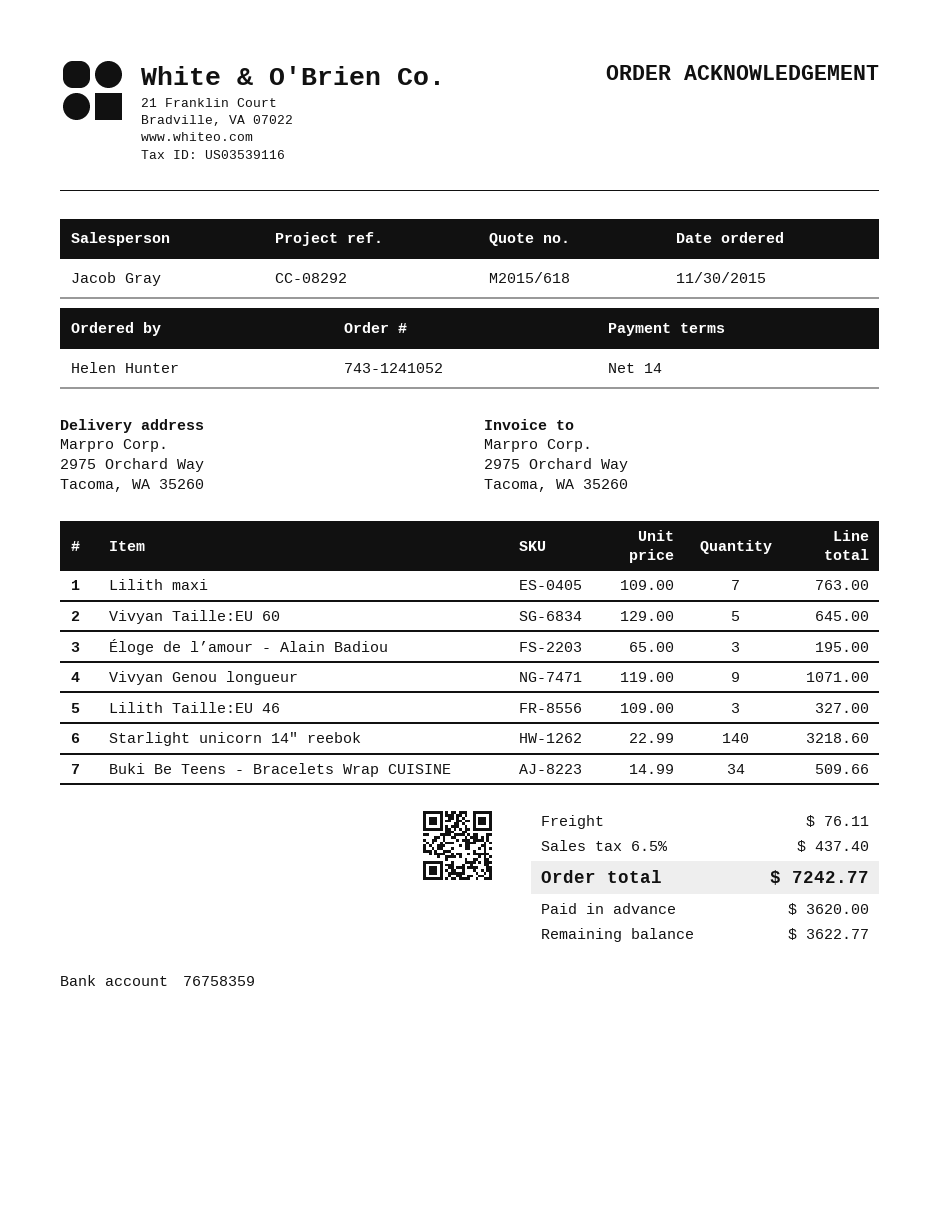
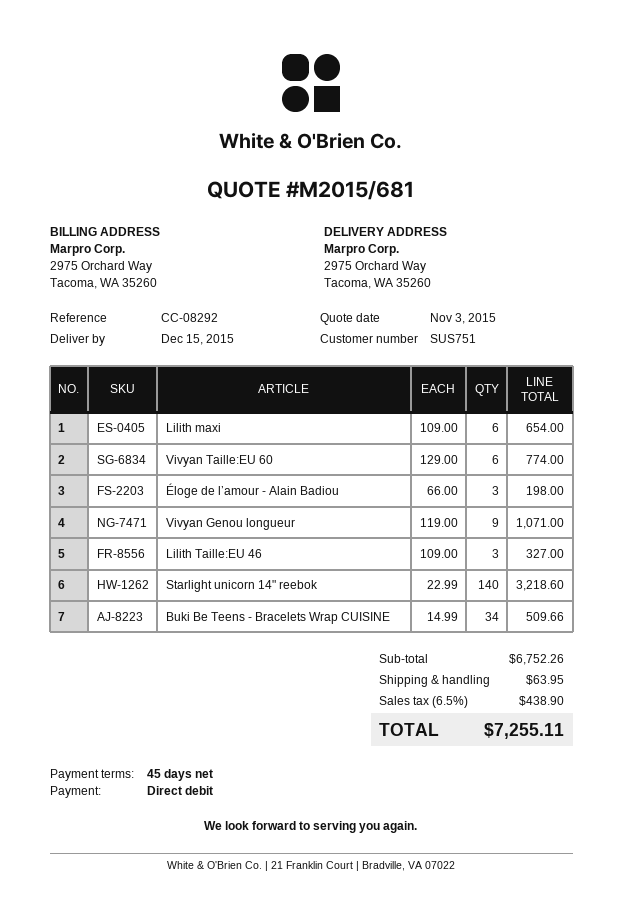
quote number: M2015/618 -> M2015/681
payment terms: 14 days -> 45 days
Lilith maxi: 7 x 109.00 = 763.00 -> 6 x 109.00 = 654.00
Vivyan Taille:EU 60: 5 x 129.00 = 645.00 -> 6 x 129.00 = 774.00
Éloge de l’amour - Alain Badiou: 3 x 65.00 = 195.00 -> 3 x 66.00 = 198.00
shipping: 76.11 -> 63.95
tax: 6.5% = 437.40 -> 6.5% = 438.90
total: 7242.77 -> 7255.11

